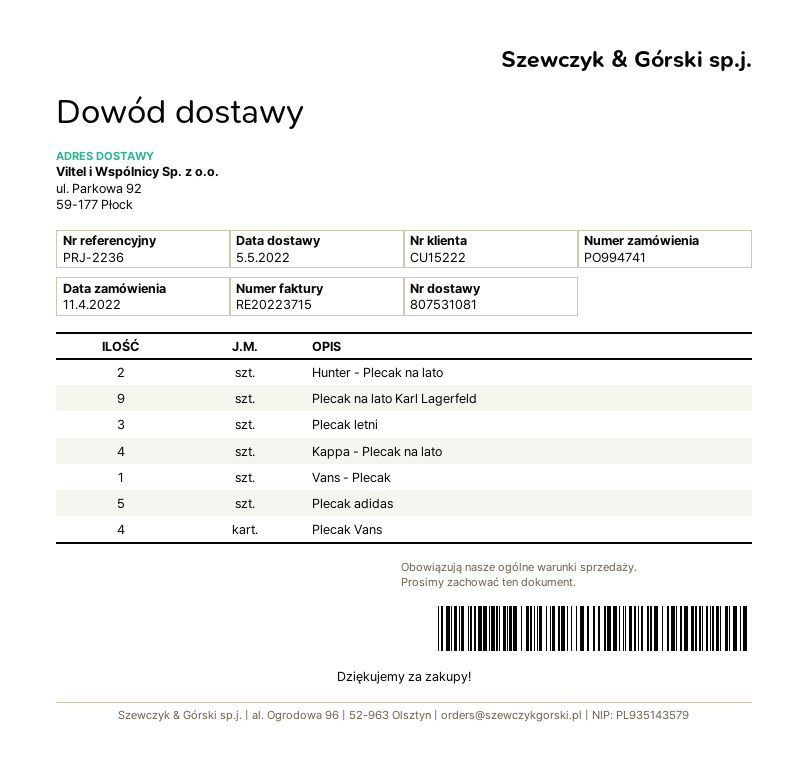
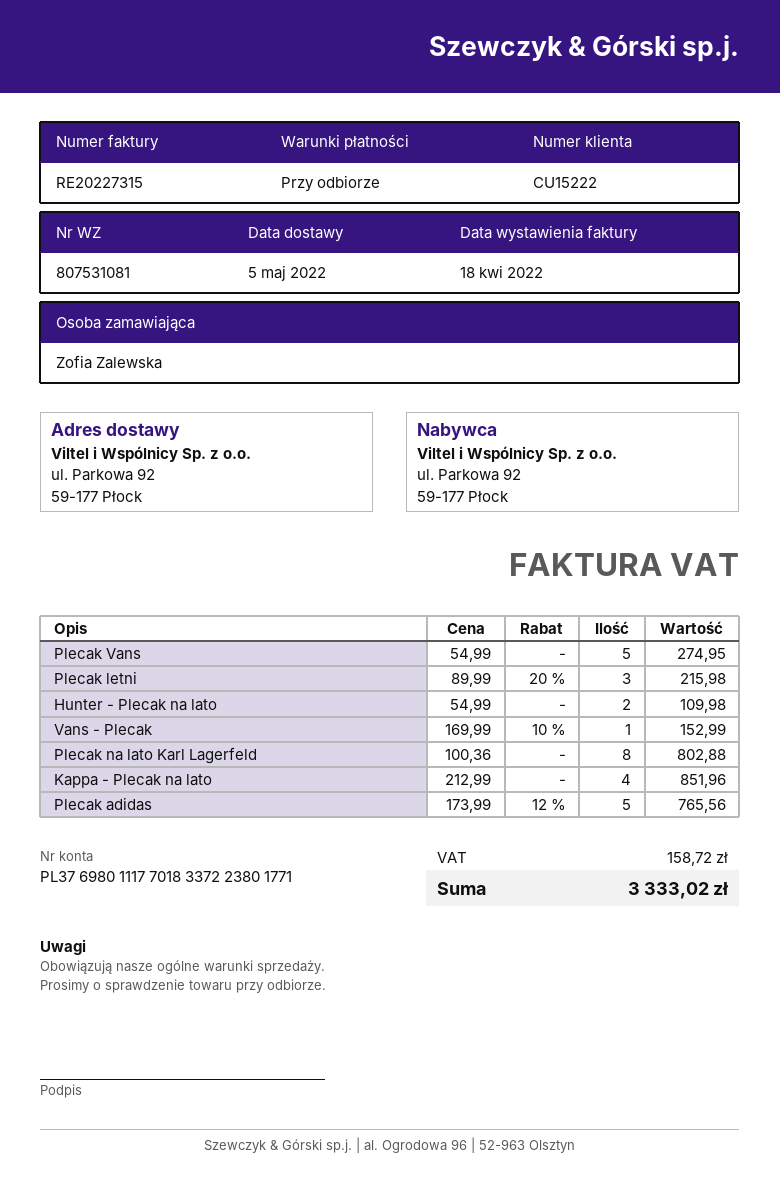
invoice number: RE20223715 -> RE20227315
Plecak na lato Karl Lagerfeld: 9 -> 8
Plecak Vans: 4 -> 5

